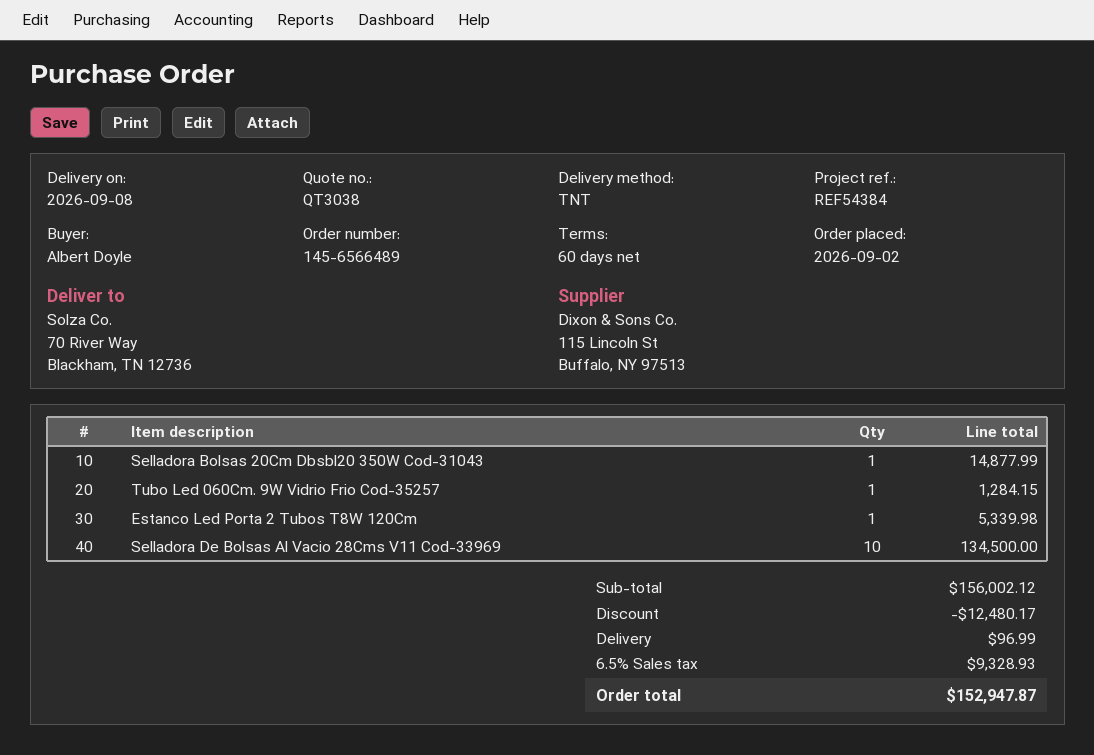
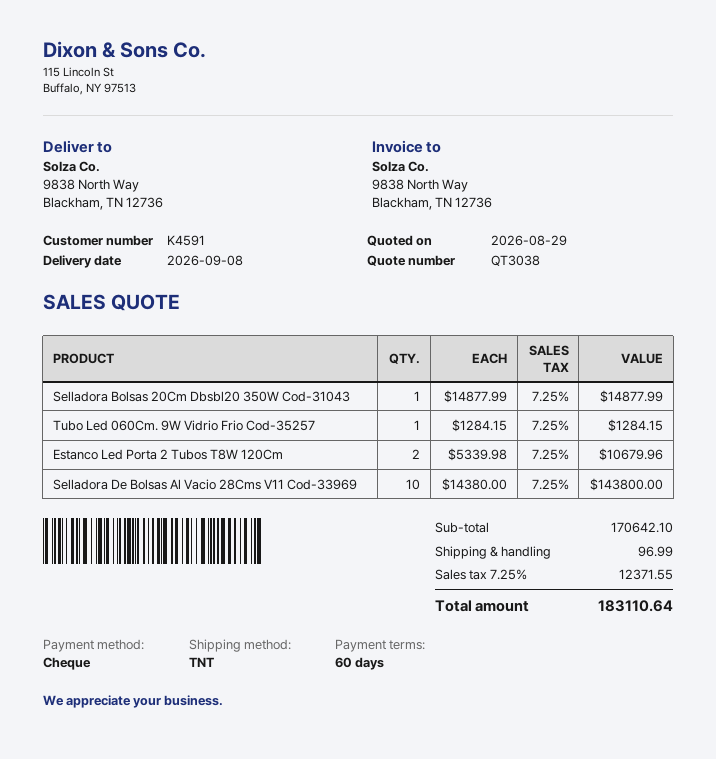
ship to: 70 River Way, Blackham, TN 12736 -> 9838 North Way, Blackham, TN 12736
Estanco Led Porta 2 Tubos T8W 120Cm: 1 for 5339.98 -> 2 for 10679.96
Selladora De Bolsas Al Vacio 28Cms V11 Cod-33969: 10 for 134500.00 -> 10 for 143800.00
subtotal: 156002.12 -> 170642.10
discount: 12480.17 -> none
tax: 6.5% = 9328.93 -> 7.25% = 12371.55
total: 152947.87 -> 183110.64

